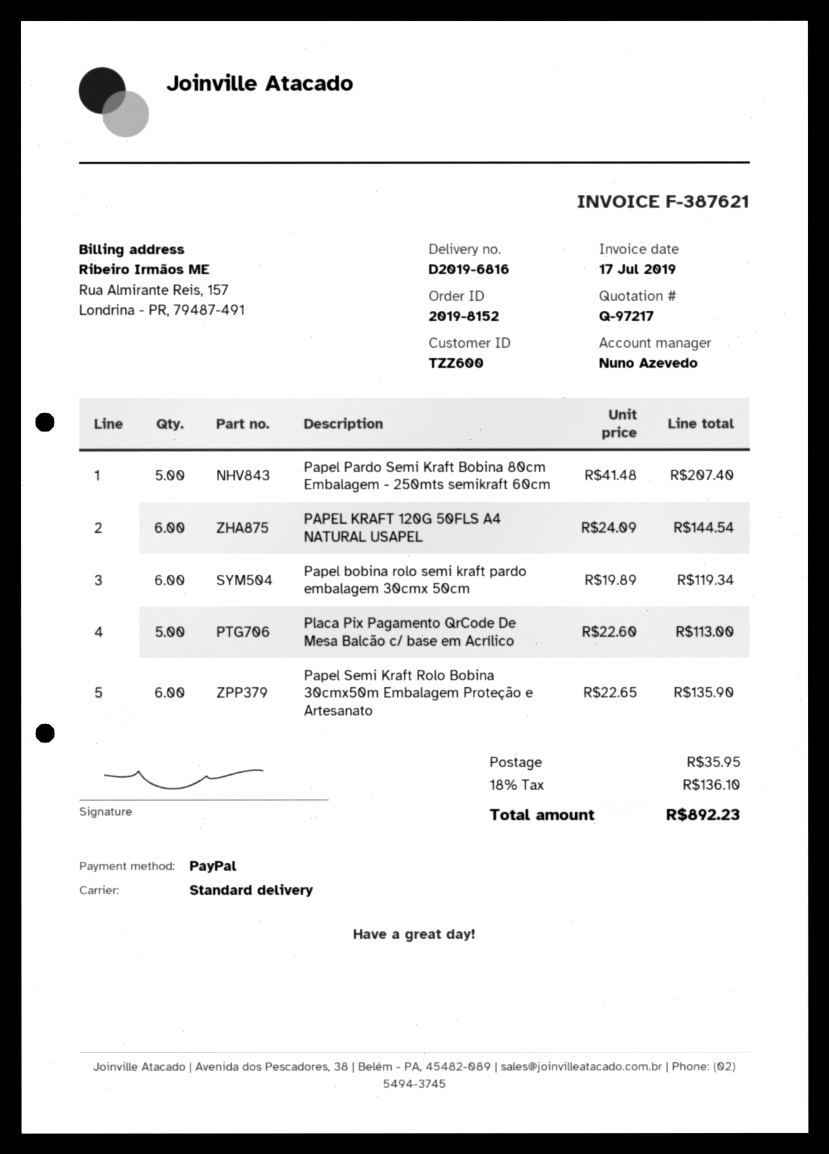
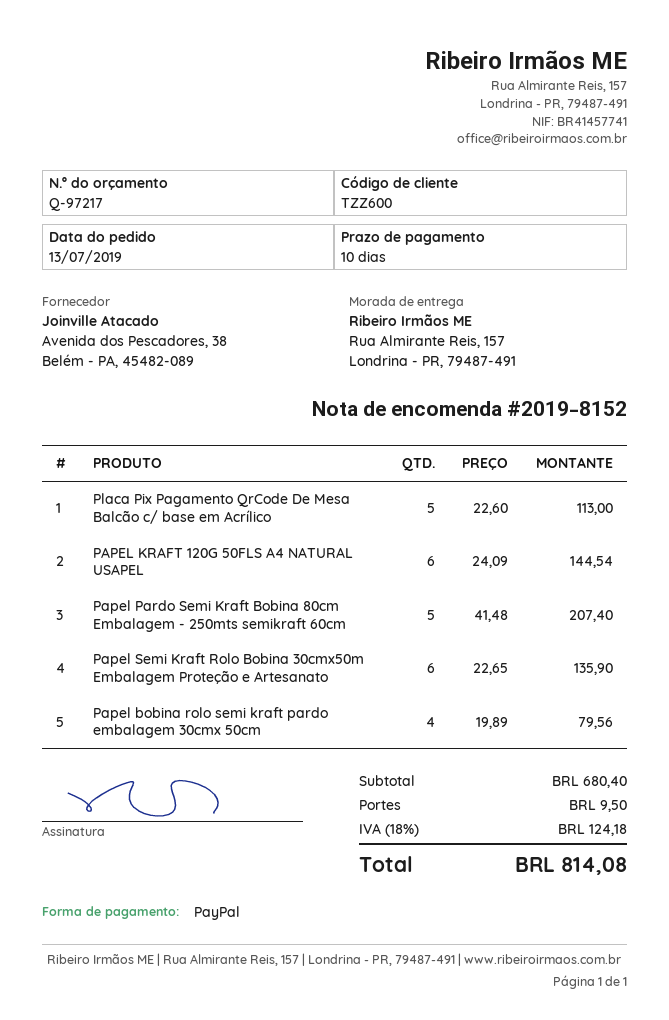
Papel bobina rolo semi kraft pardo embalagem 30cmx 50cm: 6 x 19.89 = 119.34 -> 4 x 19.89 = 79.56
shipping: 35.95 -> 9.50
tax: 18% = 136.10 -> 18% = 124.18
total: 892.23 -> 814.08

